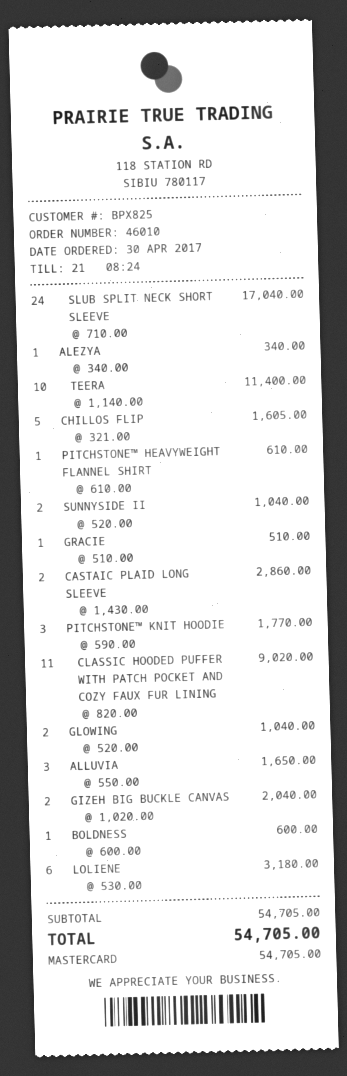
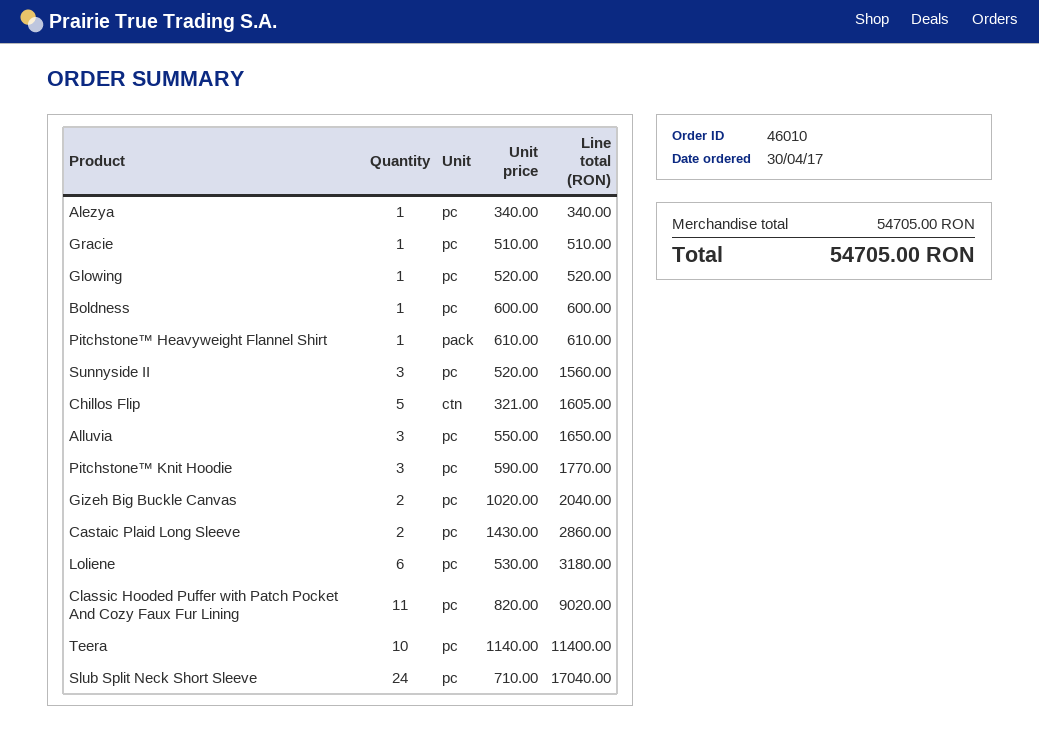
SUNNYSIDE II: 2 x 520.00 = 1040.00 -> 3 x 520.00 = 1560.00
GLOWING: 2 x 520.00 = 1040.00 -> 1 x 520.00 = 520.00

